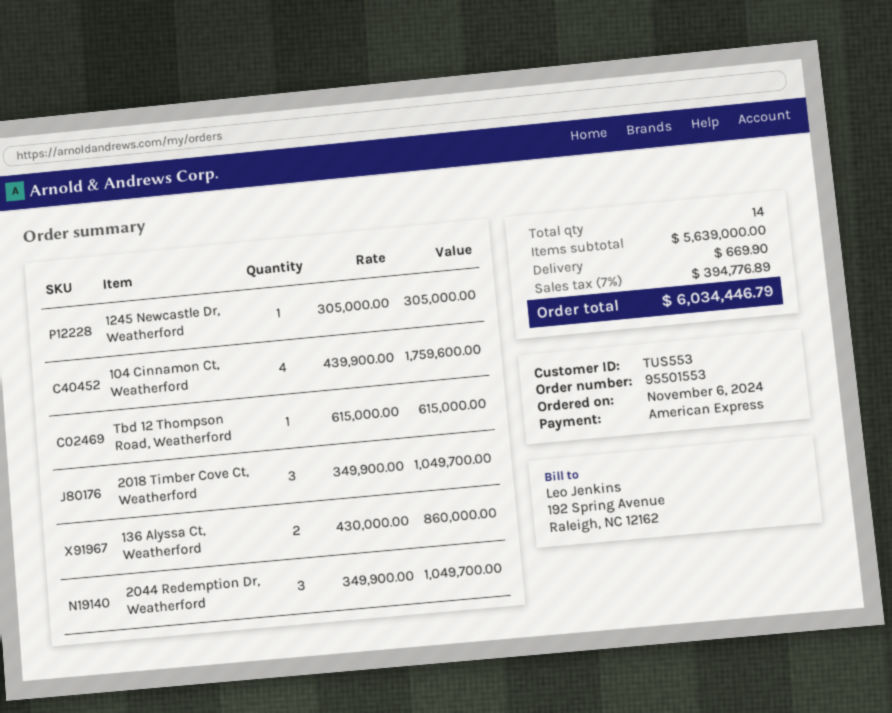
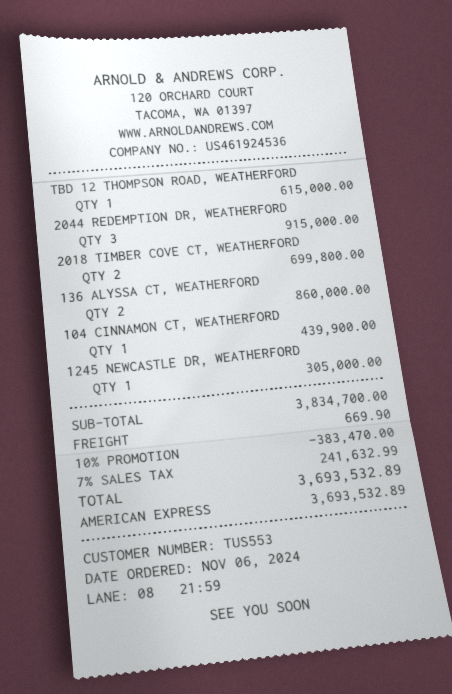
104 Cinnamon Ct, Weatherford: 4 for 1759600.00 -> 1 for 439900.00
2018 Timber Cove Ct, Weatherford: 3 for 1049700.00 -> 2 for 699800.00
2044 Redemption Dr, Weatherford: 3 for 1049700.00 -> 3 for 915000.00
subtotal: 5639000.00 -> 3834700.00
discount: none -> 10% = 383470.00
tax: 7% = 394776.89 -> 7% = 241632.99
total: 6034446.79 -> 3693532.89

